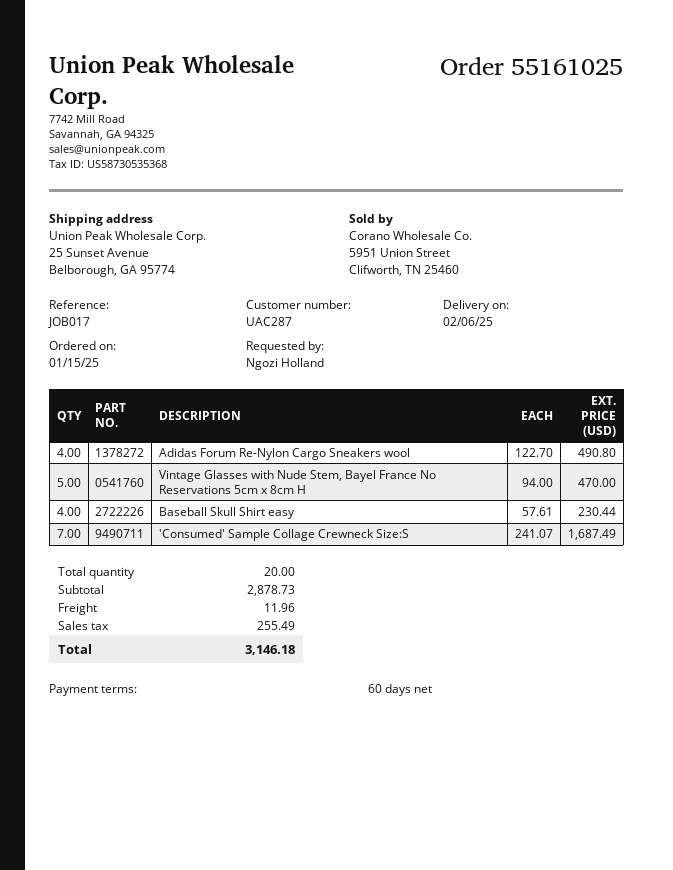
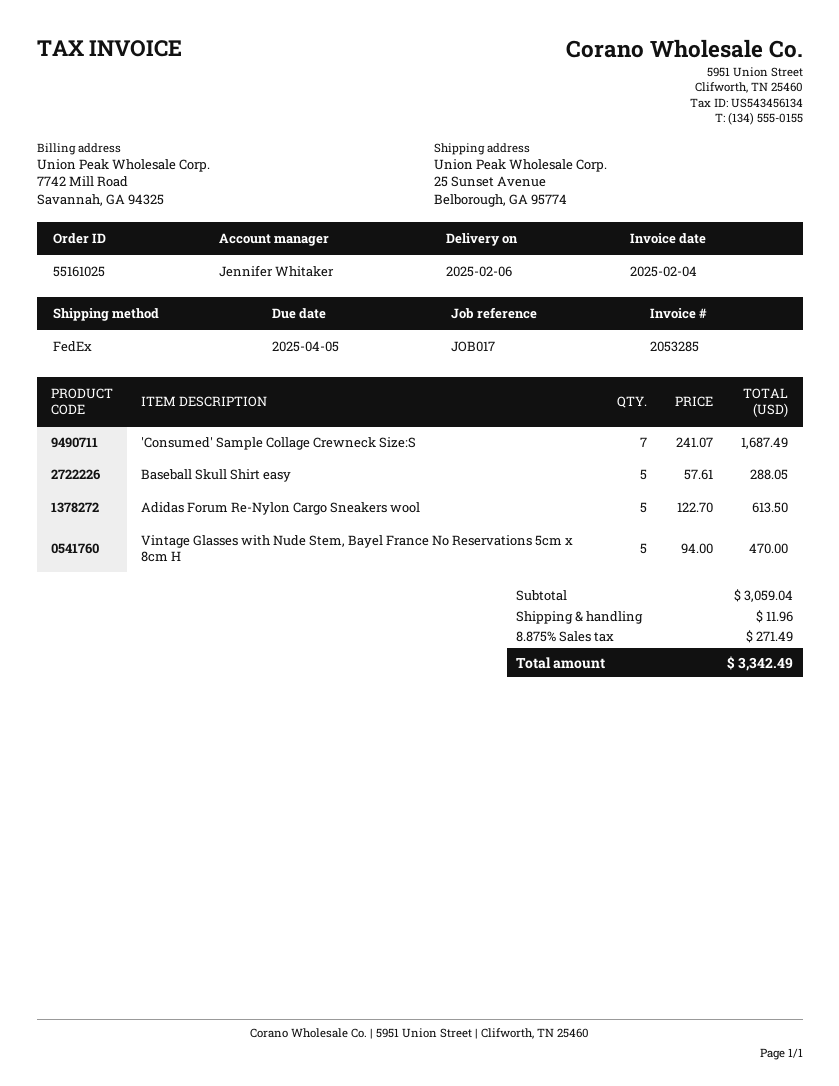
Adidas Forum Re-Nylon Cargo Sneakers wool: 4 x 122.70 = 490.80 -> 5 x 122.70 = 613.50
Baseball Skull Shirt easy: 4 x 57.61 = 230.44 -> 5 x 57.61 = 288.05
subtotal: 2878.73 -> 3059.04
tax: 255.49 -> 271.49
total: 3146.18 -> 3342.49

